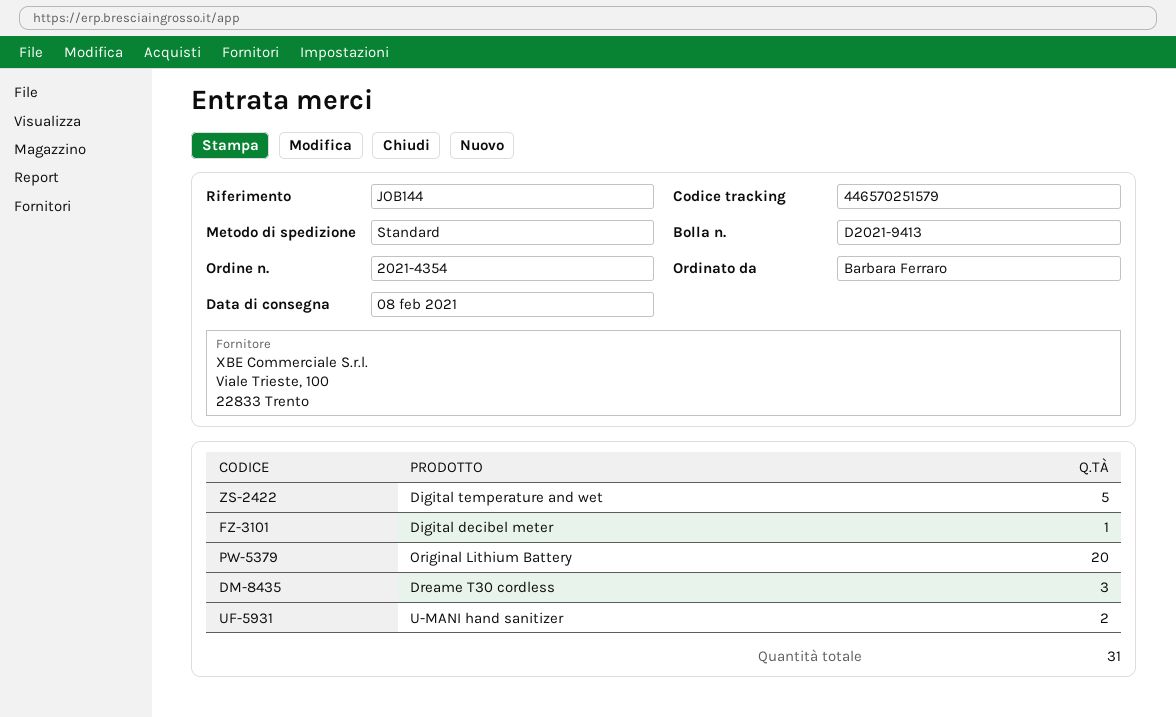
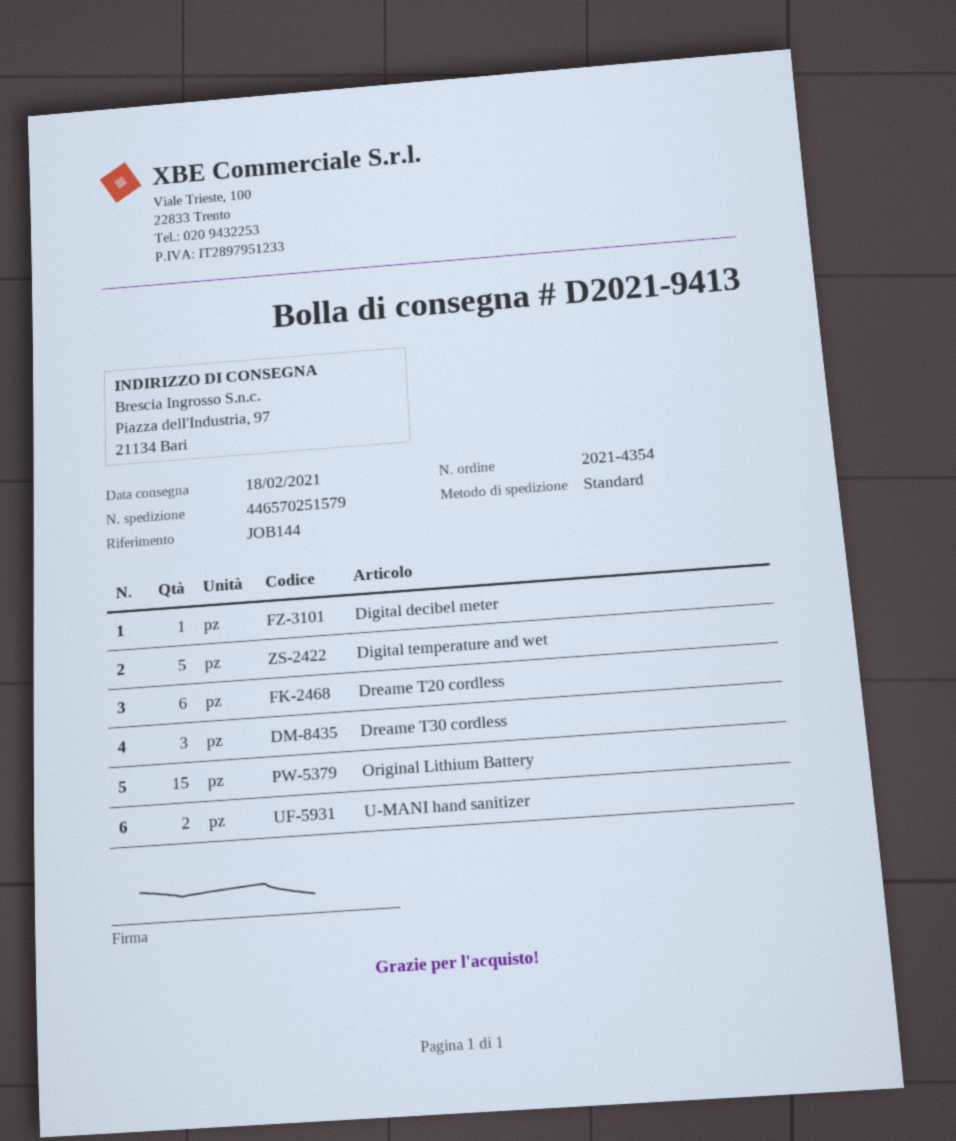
delivery date: 2021-02-08 -> 2021-02-18
Original Lithium Battery: 20 -> 15
Dreame T20 cordless: none -> 6

